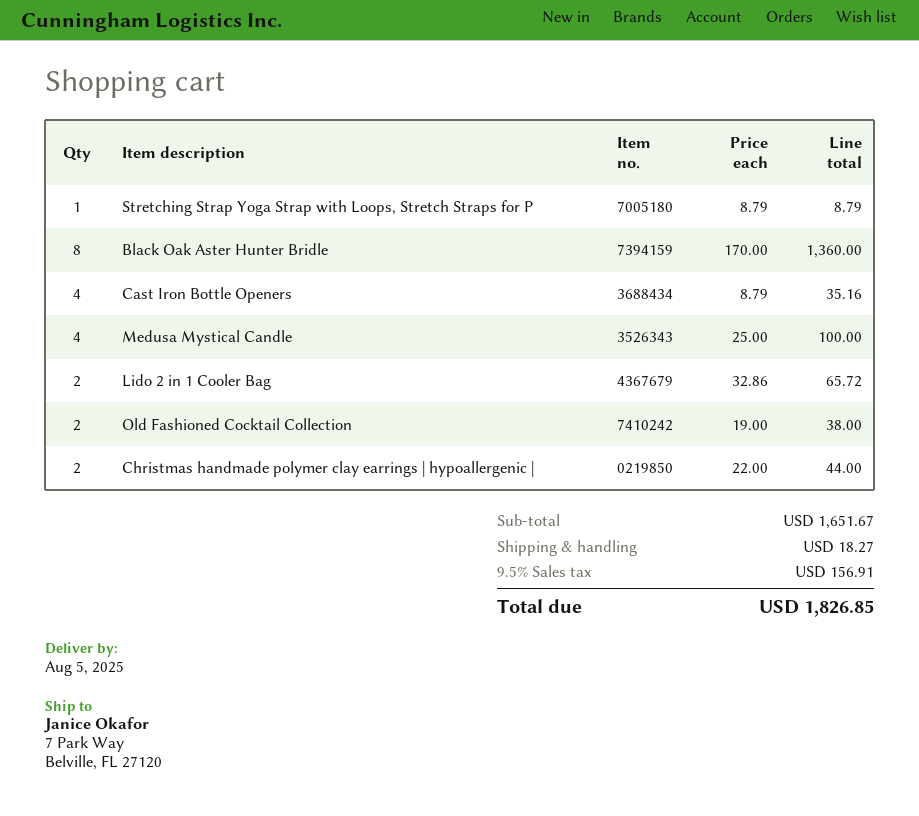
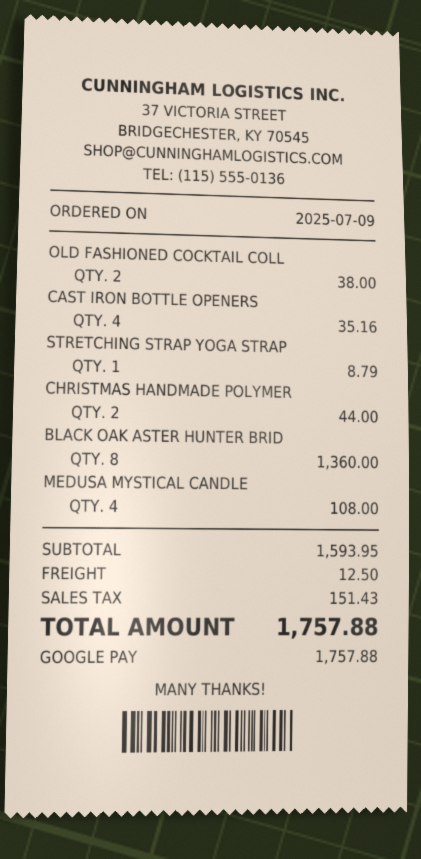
Medusa Mystical Candle: 4 for 100.00 -> 4 for 108.00
Lido 2 in 1 Cooler Bag: 2 for 65.72 -> none
subtotal: 1651.67 -> 1593.95
shipping: 18.27 -> 12.50
tax: 156.91 -> 151.43
total: 1826.85 -> 1757.88

